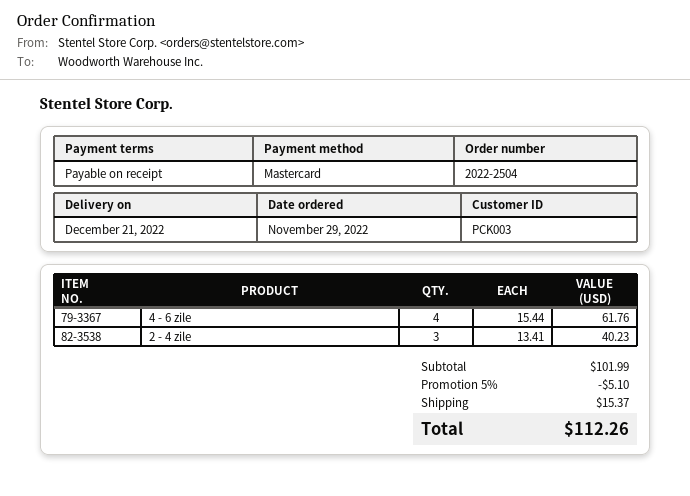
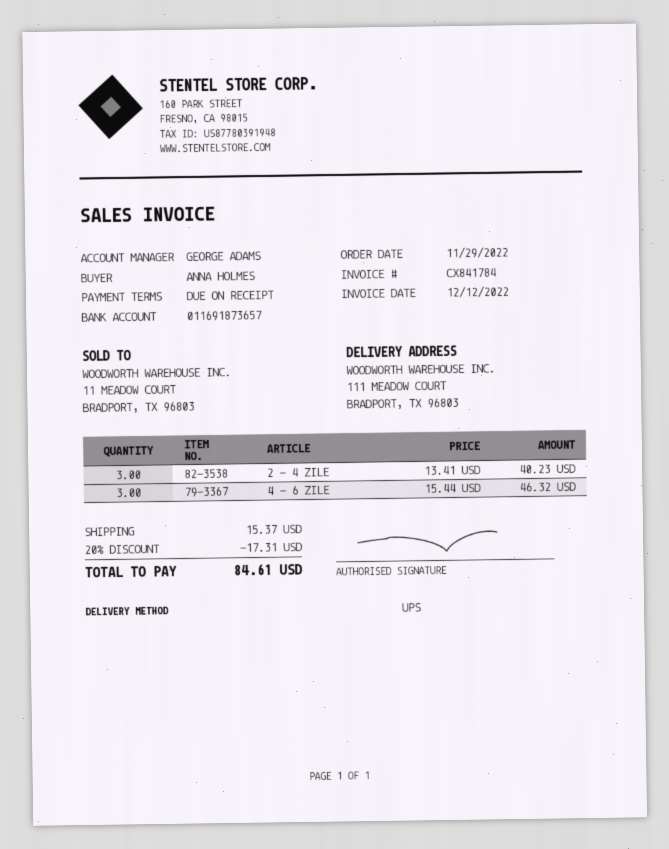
4 - 6 zile: 4 x 15.44 = 61.76 -> 3 x 15.44 = 46.32
discount: 5% = 5.10 -> 20% = 17.31
total: 112.26 -> 84.61

